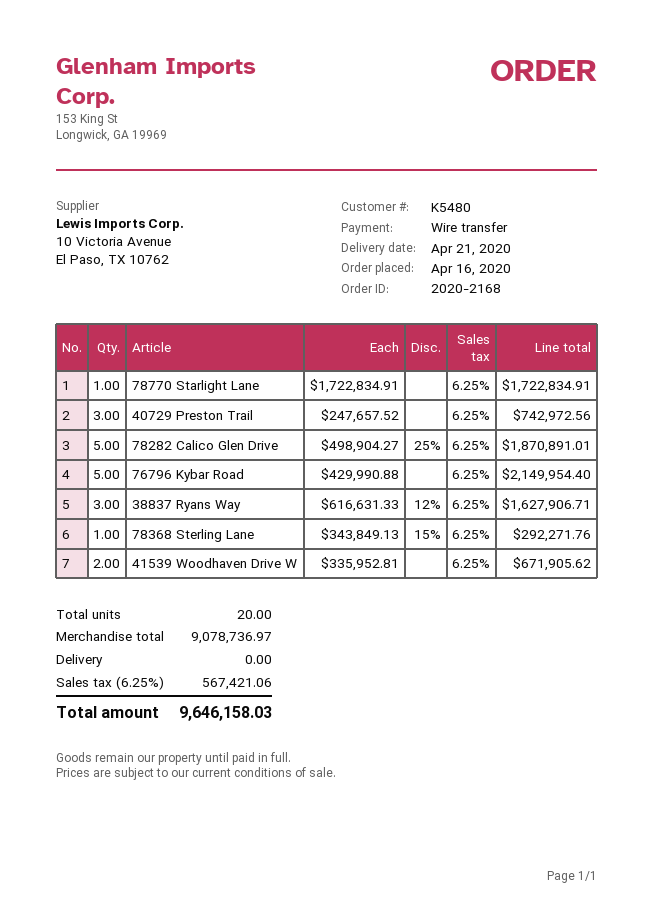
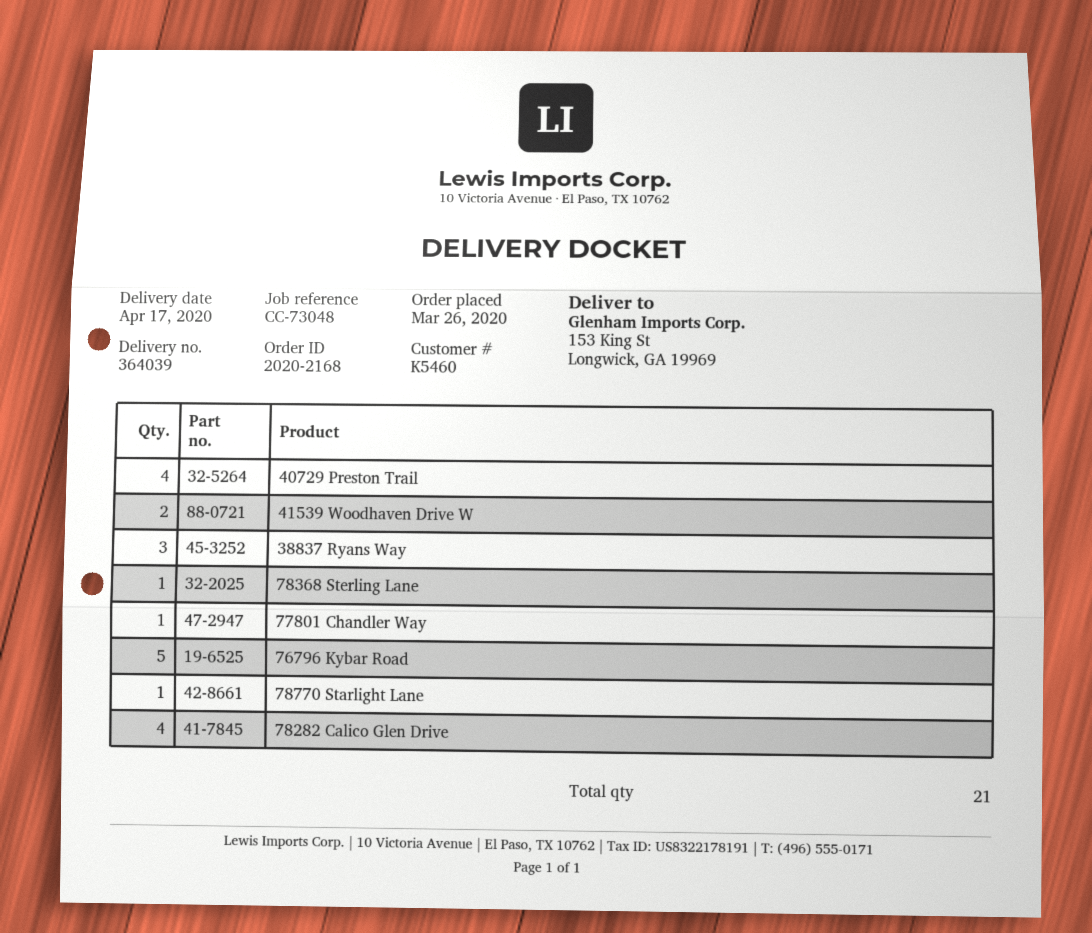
order date: 2020-04-16 -> 2020-03-26
delivery date: 2020-04-21 -> 2020-04-17
customer number: K5480 -> K5460
40729 Preston Trail: 3 -> 4
78282 Calico Glen Drive: 5 -> 4
77801 Chandler Way: none -> 1
total quantity: 20 -> 21

